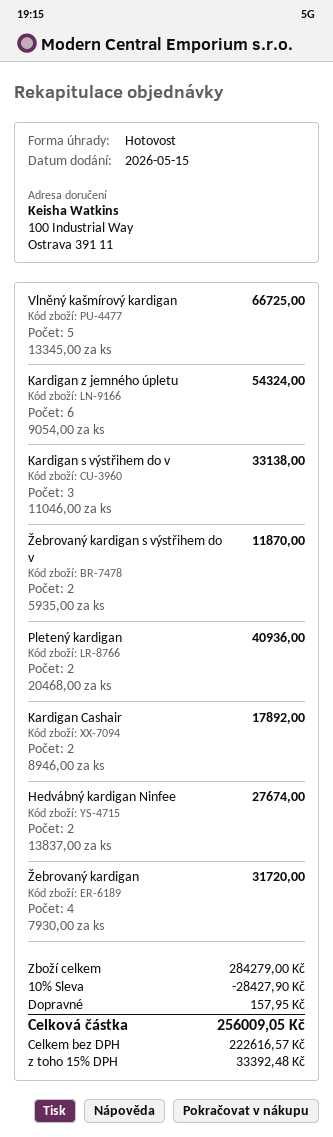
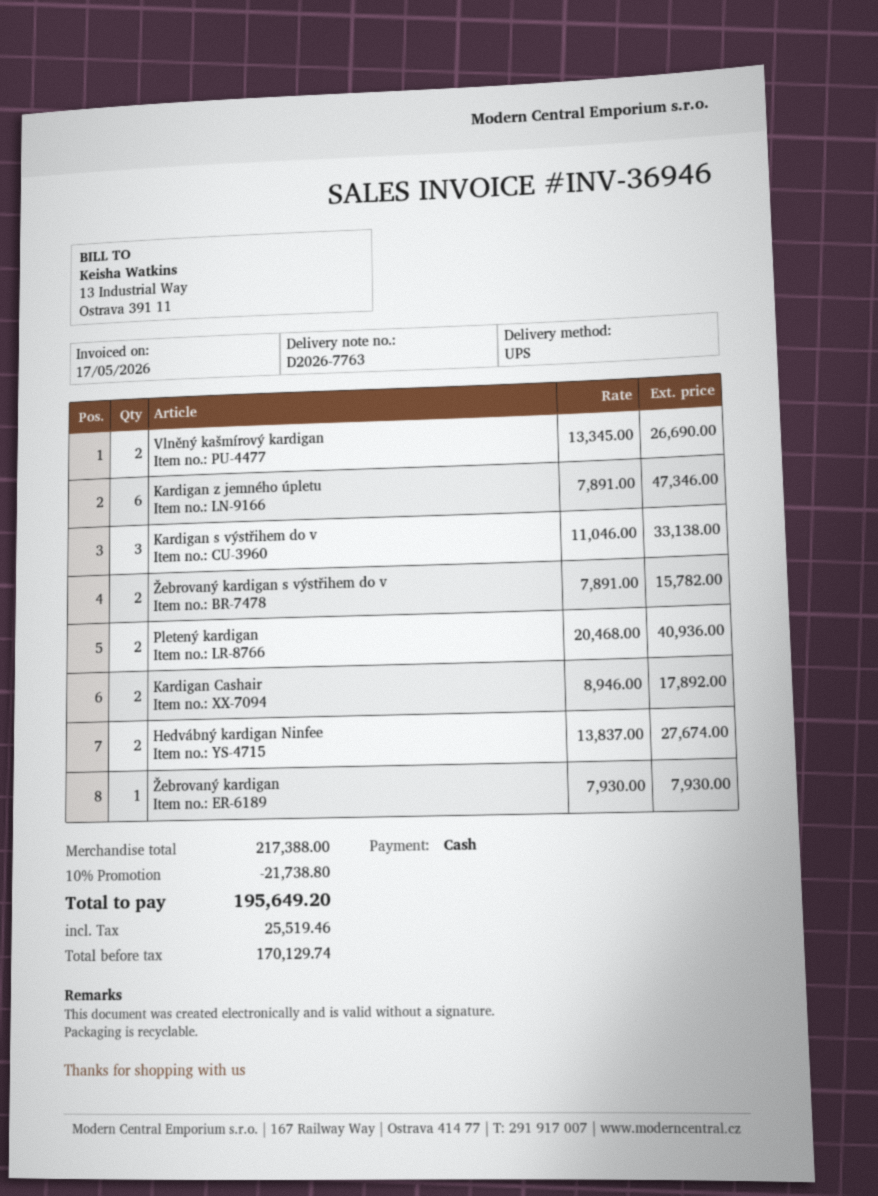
Vlněný kašmírový kardigan: 5 x 13345.00 = 66725.00 -> 2 x 13345.00 = 26690.00
Kardigan z jemného úpletu: 6 x 9054.00 = 54324.00 -> 6 x 7891.00 = 47346.00
Žebrovaný kardigan s výstřihem do v: 2 x 5935.00 = 11870.00 -> 2 x 7891.00 = 15782.00
Žebrovaný kardigan: 4 x 7930.00 = 31720.00 -> 1 x 7930.00 = 7930.00
subtotal: 284279.00 -> 217388.00
discount: 10% = 28427.90 -> 10% = 21738.80
shipping: 157.95 -> none
net: 222616.57 -> 170129.74
tax: 33392.48 -> 25519.46
total: 256009.05 -> 195649.20

